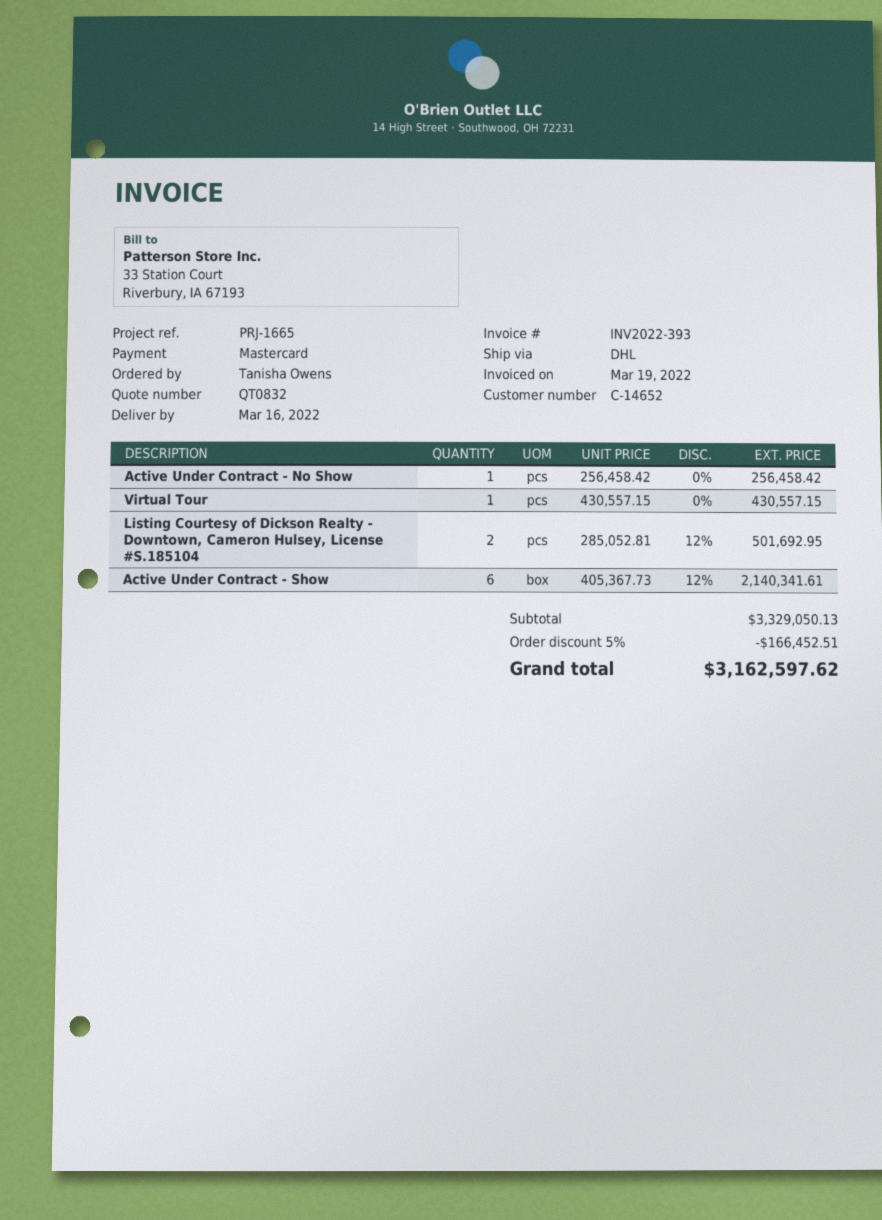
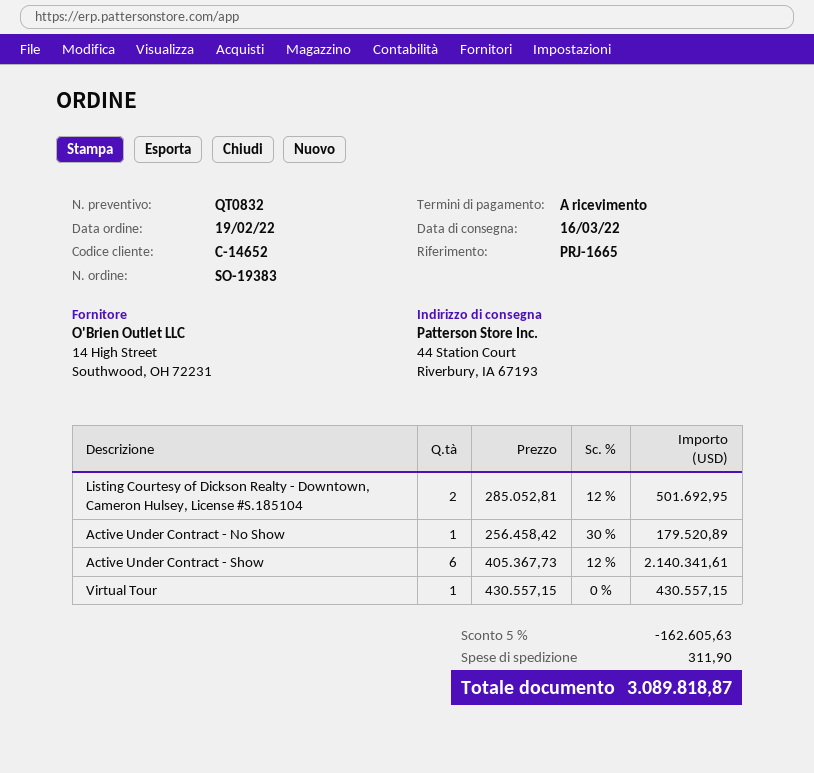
Active Under Contract - No Show: 1 x 256458.42 = 256458.42 -> 1 x 256458.42 - 30% = 179520.89
discount: 5% = 166452.51 -> 5% = 162605.63
shipping: none -> 311.90
total: 3162597.62 -> 3089818.87

